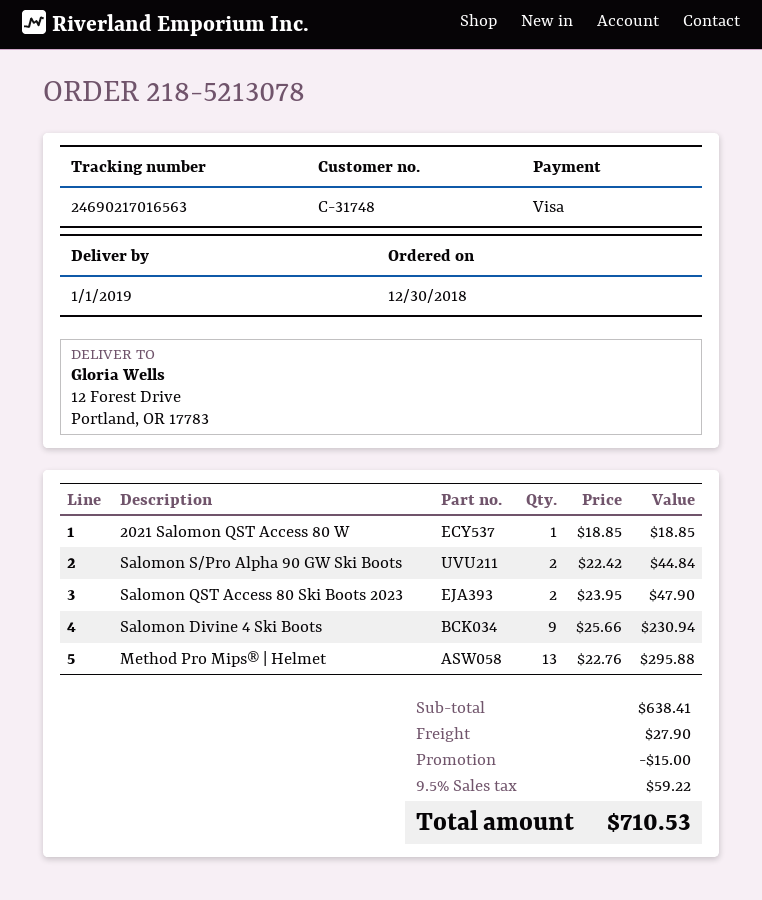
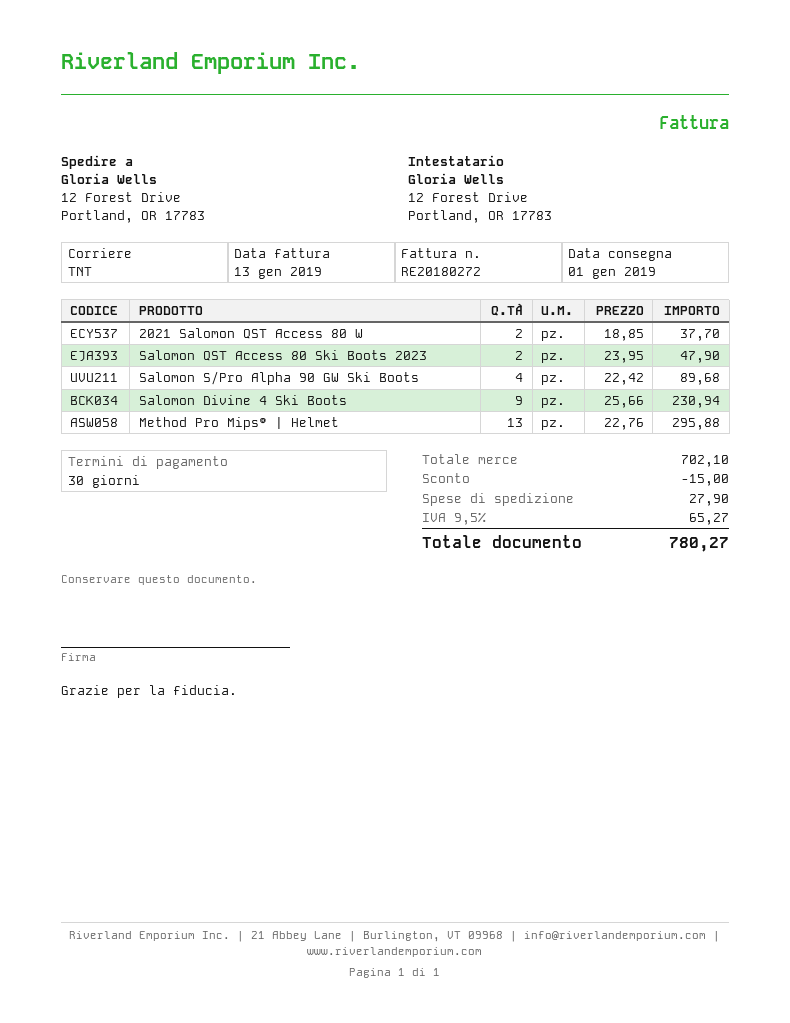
2021 Salomon QST Access 80 W: 1 x 18.85 = 18.85 -> 2 x 18.85 = 37.70
Salomon S/Pro Alpha 90 GW Ski Boots: 2 x 22.42 = 44.84 -> 4 x 22.42 = 89.68
subtotal: 638.41 -> 702.10
tax: 9.5% = 59.22 -> 9.5% = 65.27
total: 710.53 -> 780.27

